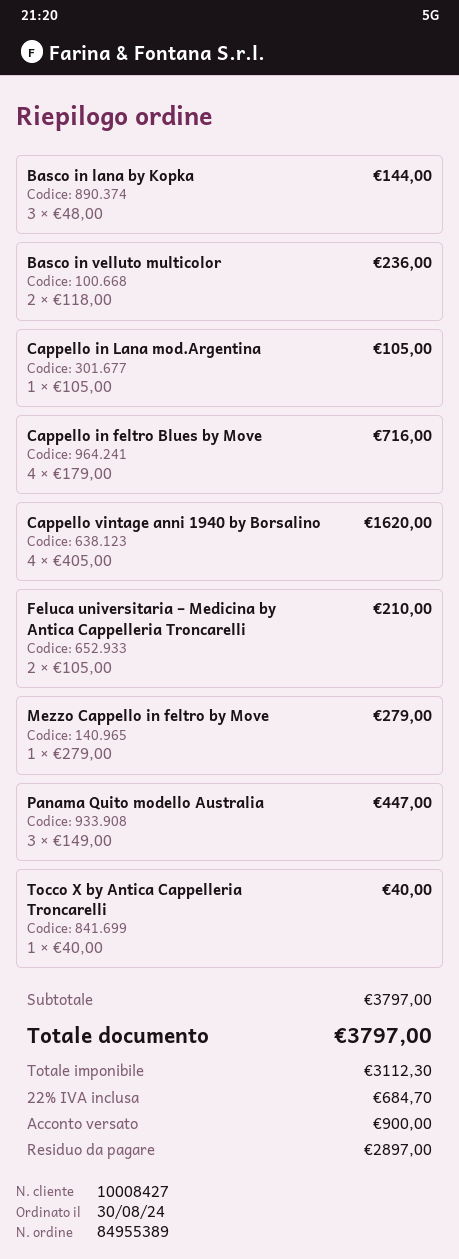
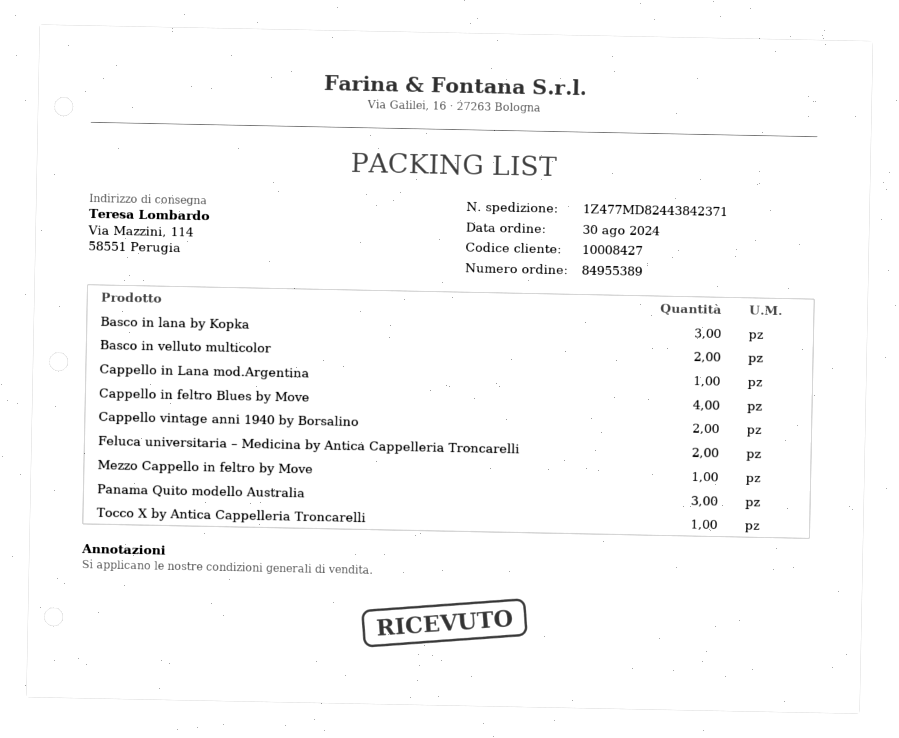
Cappello vintage anni 1940 by Borsalino: 4 -> 2

